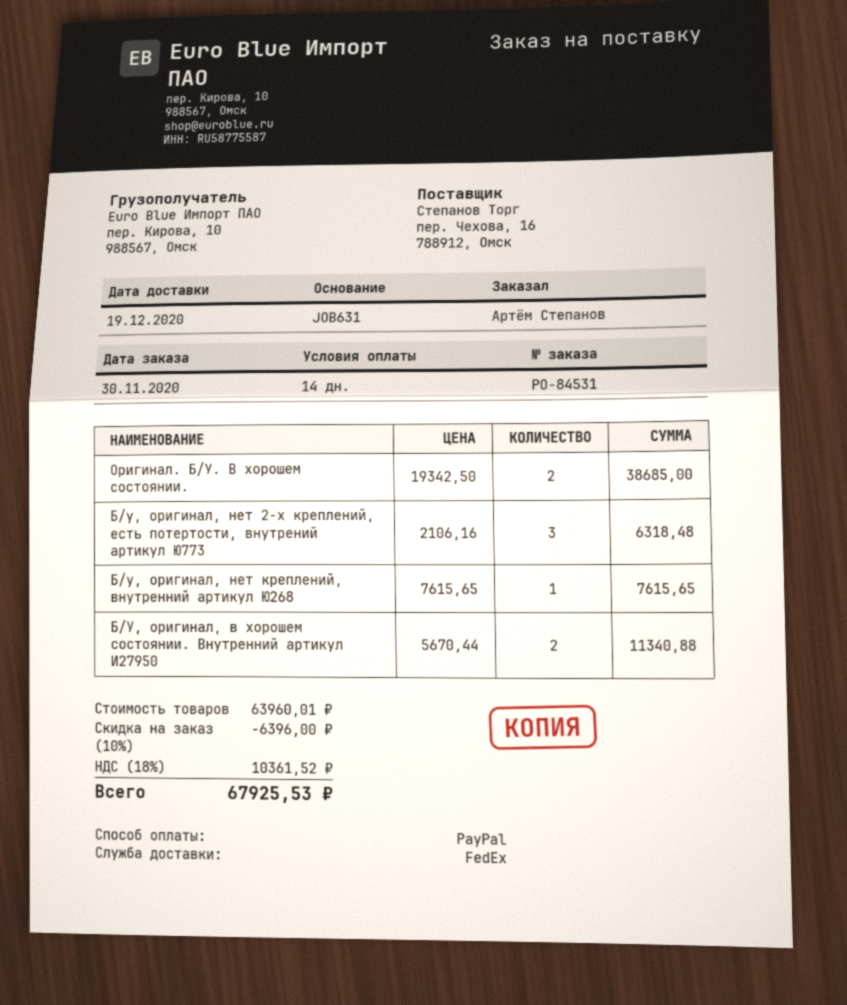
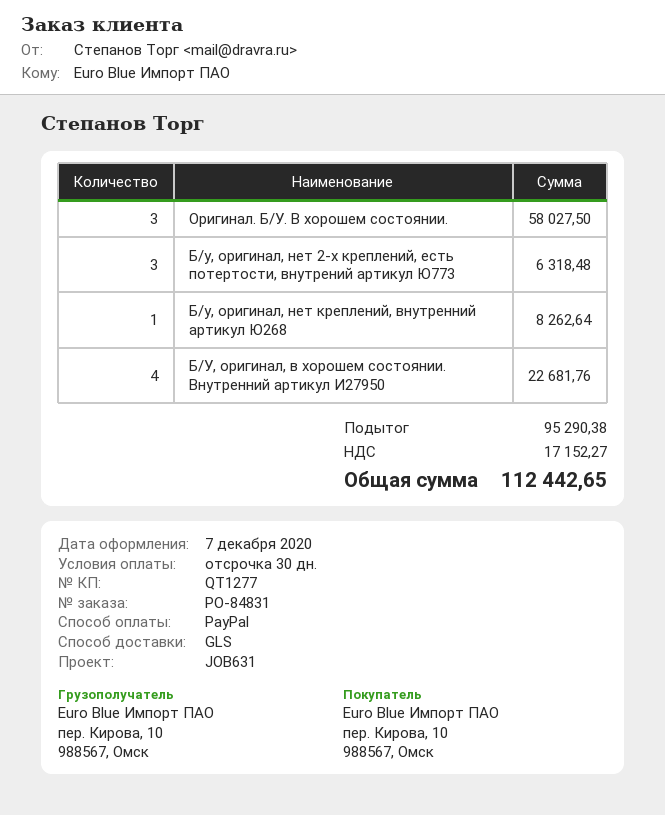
order number: PO-84531 -> PO-84831
order date: 2020-11-30 -> 2020-12-07
payment terms: 14 days -> 30 days
shipping method: FedEx -> GLS
Оригинал. Б/У. В хорошем состоянии.: 2 for 38685.00 -> 3 for 58027.50
Б/у, оригинал, нет креплений, внутренний артикул Ю268: 1 for 7615.65 -> 1 for 8262.64
Б/У, оригинал, в хорошем состоянии. Внутренний артикул И27950: 2 for 11340.88 -> 4 for 22681.76
subtotal: 63960.01 -> 95290.38
discount: 10% = 6396.00 -> none
tax: 10361.52 -> 17152.27
total: 67925.53 -> 112442.65

